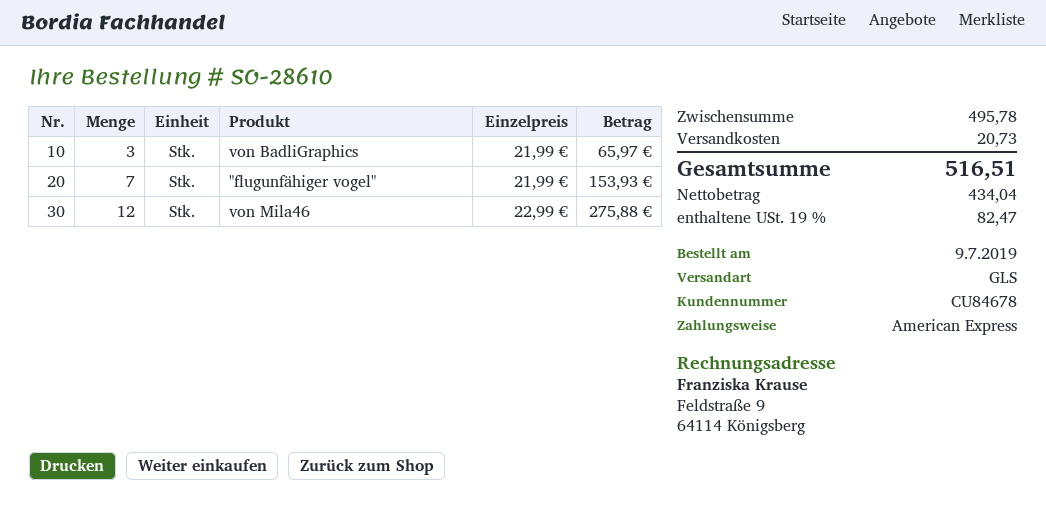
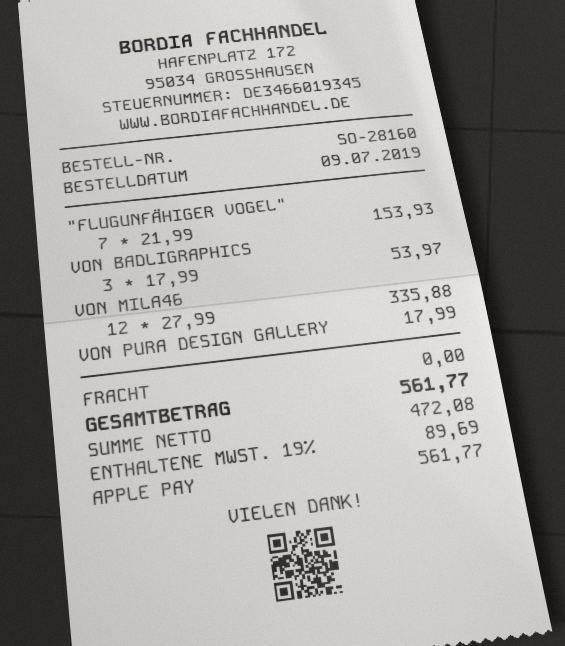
order number: SO-28610 -> SO-28160
payment method: American Express -> Apple Pay
von BadliGraphics: 3 x 21.99 = 65.97 -> 3 x 17.99 = 53.97
von Mila46: 12 x 22.99 = 275.88 -> 12 x 27.99 = 335.88
VON PURA DESIGN GALLERY: none -> 1 x 17.99 = 17.99
shipping: 20.73 -> 0.00
net: 434.04 -> 472.08
tax: 19% = 82.47 -> 19% = 89.69
total: 516.51 -> 561.77

